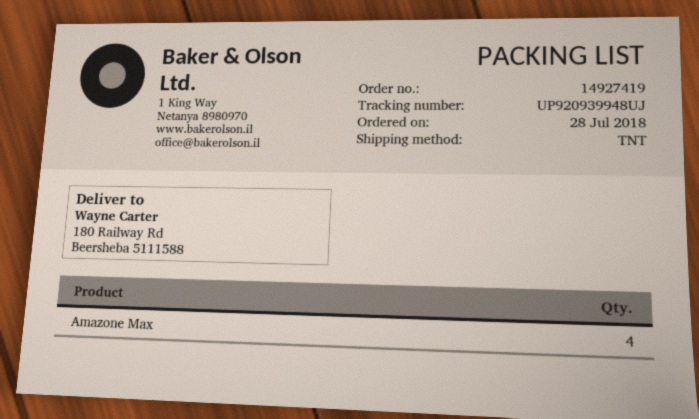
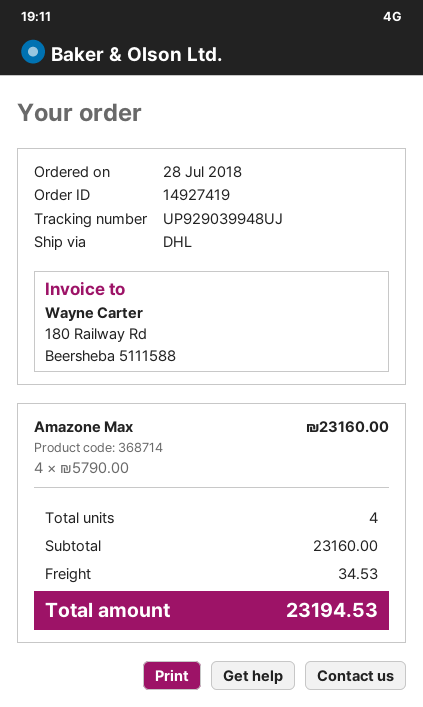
shipping method: TNT -> DHL
tracking number: UP920939948UJ -> UP929039948UJ

